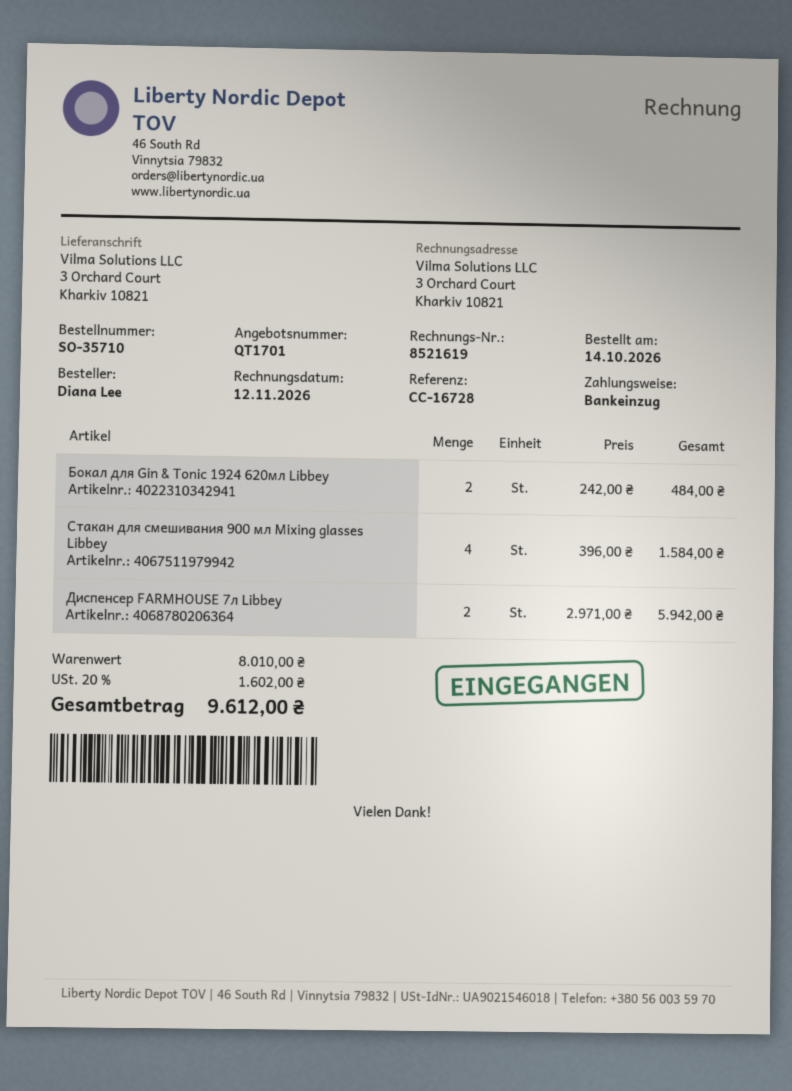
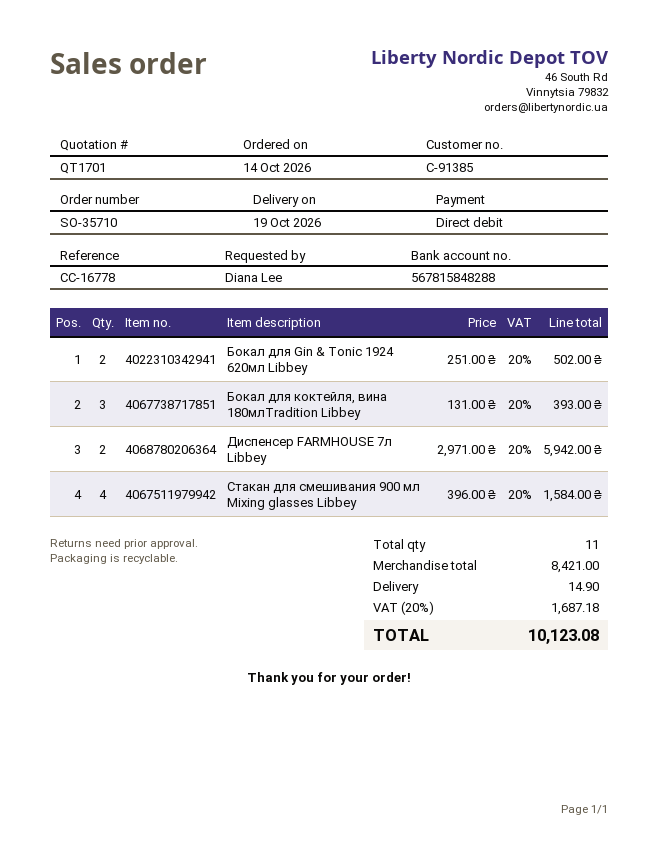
reference: CC-16728 -> CC-16778
Бокал для Gin & Tonic 1924 620мл Libbey: 2 x 242.00 = 484.00 -> 2 x 251.00 = 502.00
Бокал для коктейля, вина 180млTradition Libbey: none -> 3 x 131.00 = 393.00
subtotal: 8010.00 -> 8421.00
shipping: none -> 14.90
tax: 20% = 1602.00 -> 20% = 1687.18
total: 9612.00 -> 10123.08

